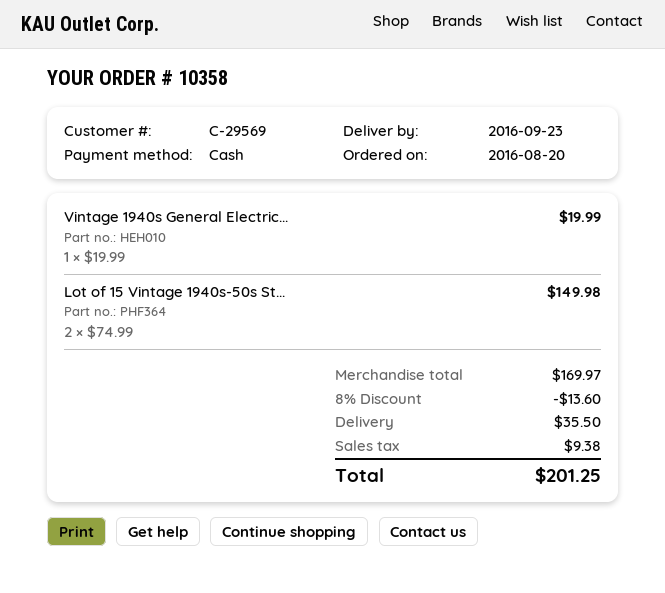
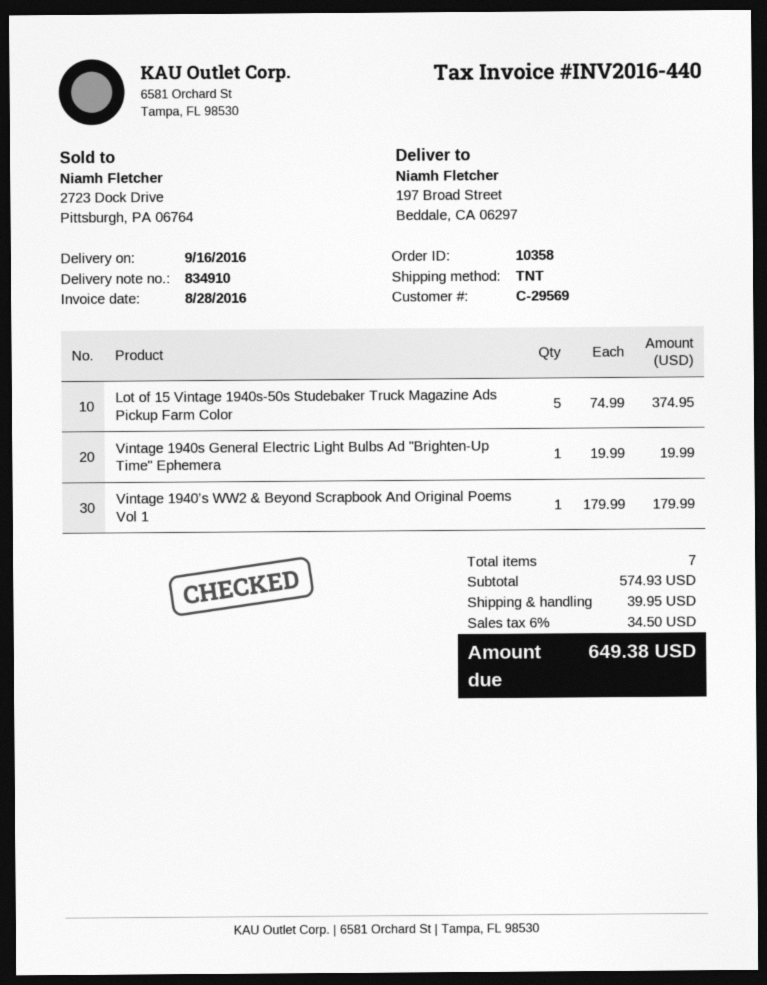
delivery date: 2016-09-23 -> 2016-09-16
Lot of 15 Vintage 1940s-50s St...: 2 x 74.99 = 149.98 -> 5 x 74.99 = 374.95
Vintage 1940’s WW2 & Beyond Scrapbook And Original Poems Vol 1: none -> 1 x 179.99 = 179.99
subtotal: 169.97 -> 574.93
discount: 8% = 13.60 -> none
shipping: 35.50 -> 39.95
tax: 9.38 -> 34.50
total: 201.25 -> 649.38

